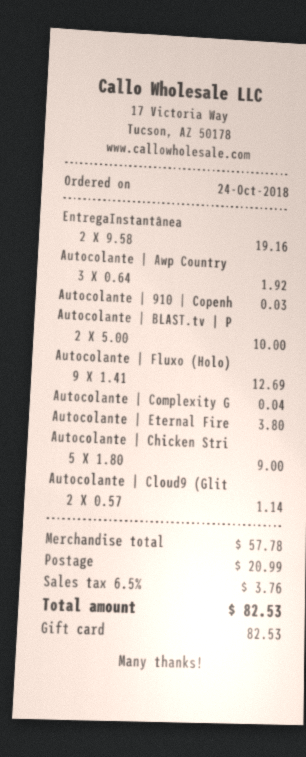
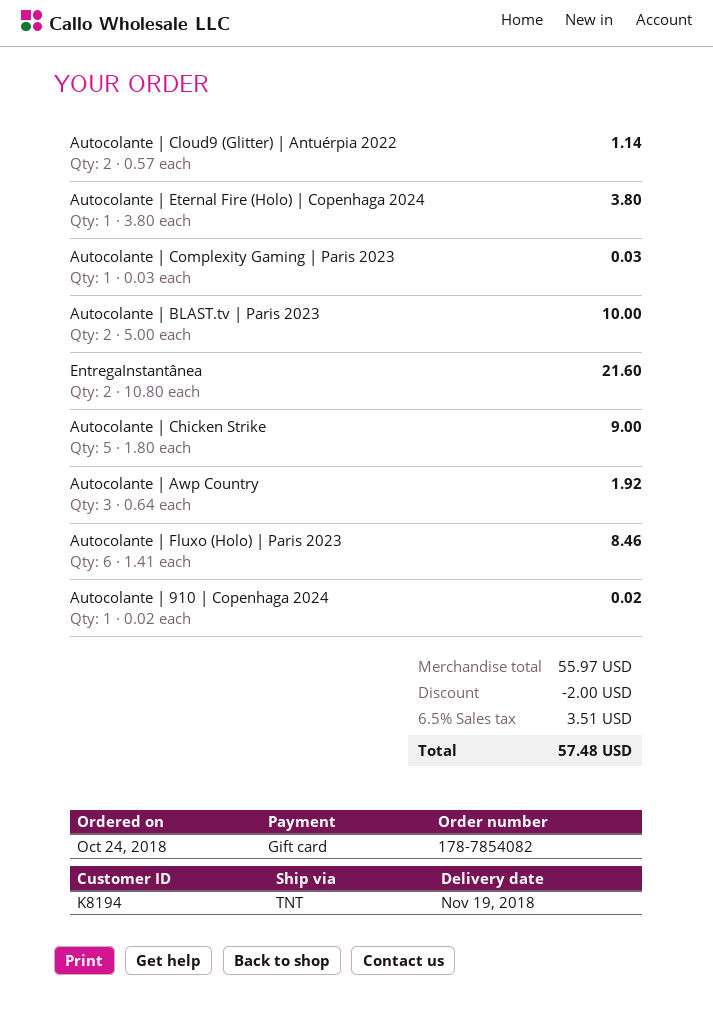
EntregaInstantânea: 2 x 9.58 = 19.16 -> 2 x 10.80 = 21.60
Autocolante | 910 | Copenh: 1 x 0.03 = 0.03 -> 1 x 0.02 = 0.02
Autocolante | Fluxo (Holo): 9 x 1.41 = 12.69 -> 6 x 1.41 = 8.46
Autocolante | Complexity G: 1 x 0.04 = 0.04 -> 1 x 0.03 = 0.03
subtotal: 57.78 -> 55.97
discount: none -> 2.00
shipping: 20.99 -> none
tax: 6.5% = 3.76 -> 6.5% = 3.51
total: 82.53 -> 57.48

